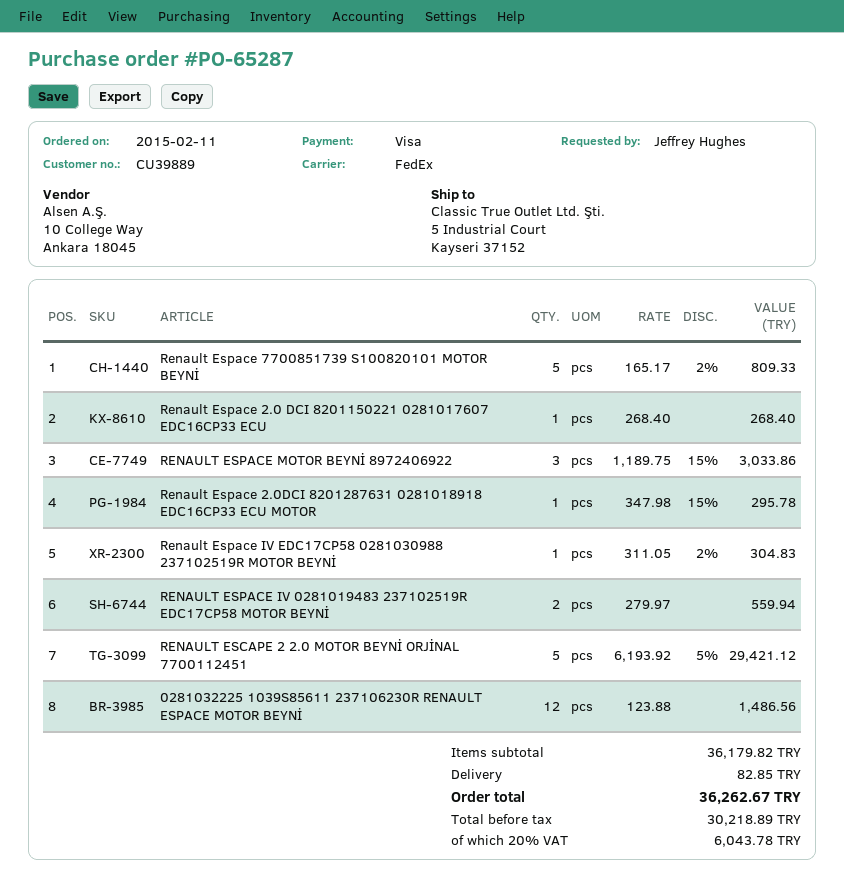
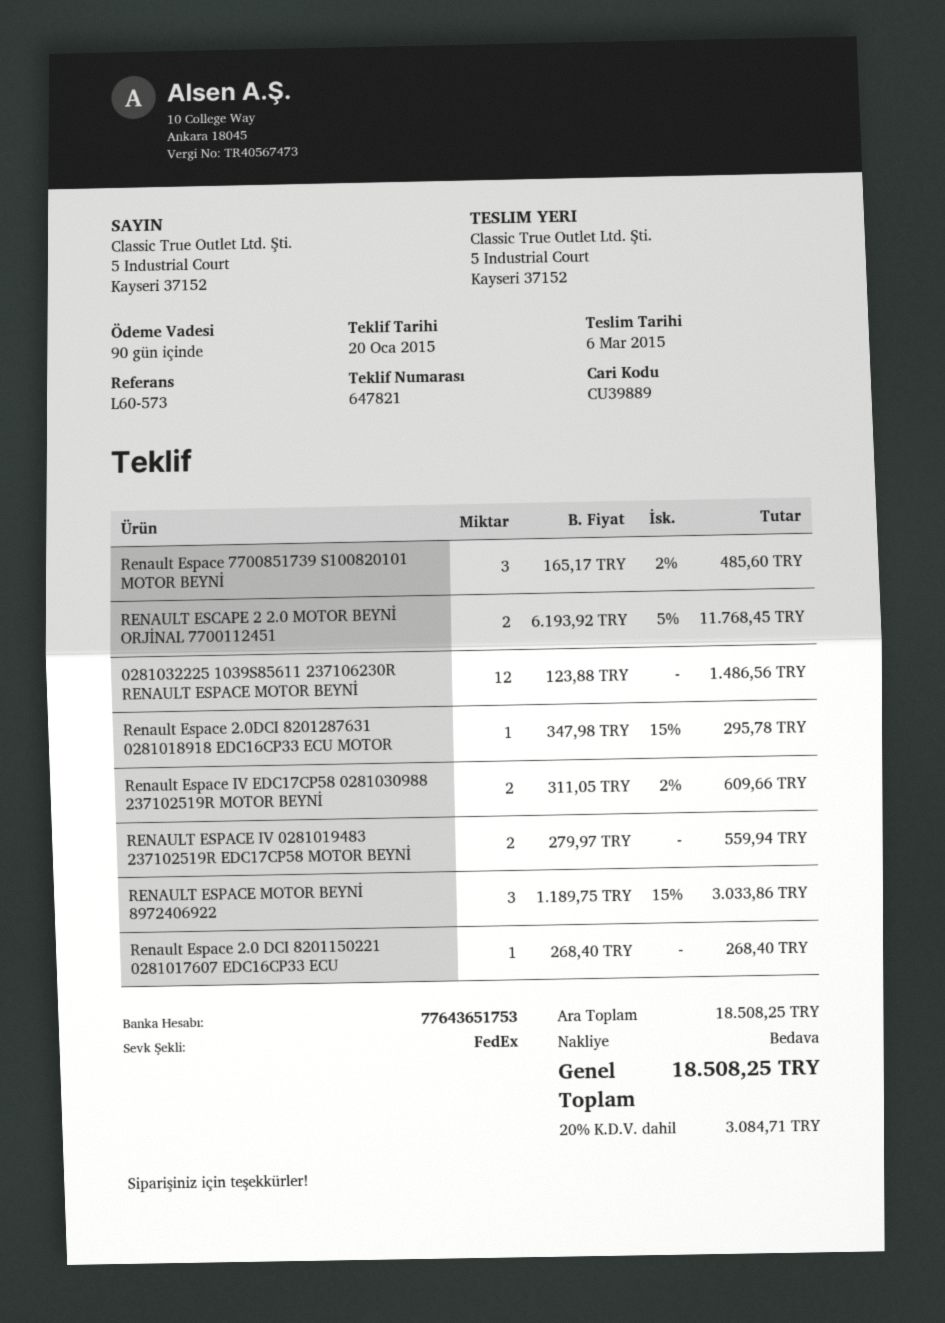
Renault Espace 7700851739 S100820101 MOTOR BEYNİ: 5 x 165.17 - 2% = 809.33 -> 3 x 165.17 - 2% = 485.60
Renault Espace IV EDC17CP58 0281030988 237102519R MOTOR BEYNİ: 1 x 311.05 - 2% = 304.83 -> 2 x 311.05 - 2% = 609.66
RENAULT ESCAPE 2 2.0 MOTOR BEYNİ ORJİNAL 7700112451: 5 x 6193.92 - 5% = 29421.12 -> 2 x 6193.92 - 5% = 11768.45
subtotal: 36179.82 -> 18508.25
shipping: 82.85 -> 0.00
tax: 20% = 6043.78 -> 20% = 3084.71
total: 36262.67 -> 18508.25

